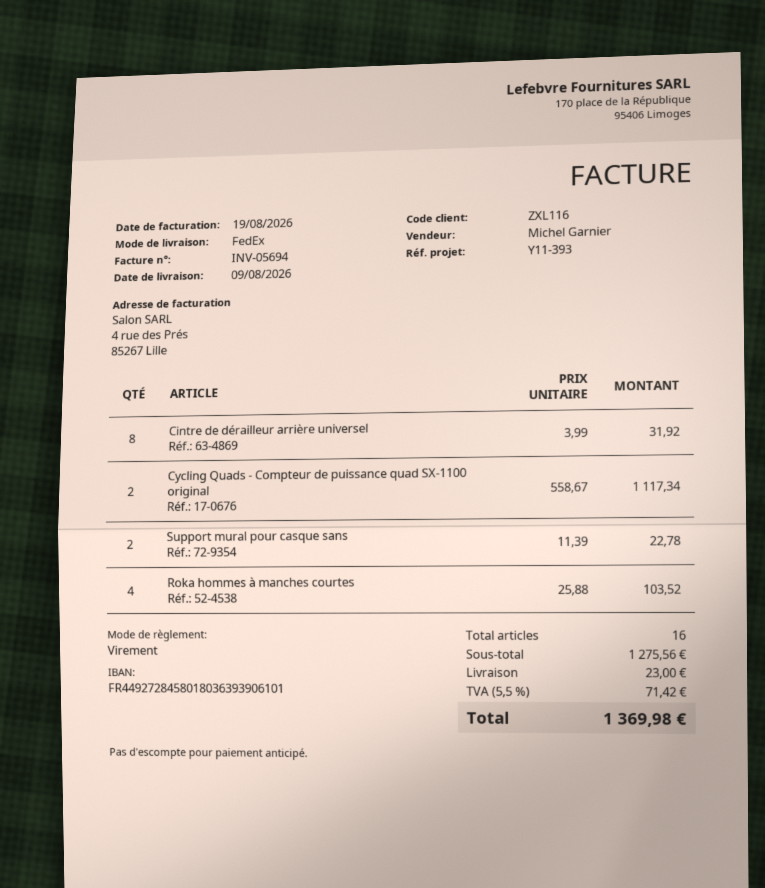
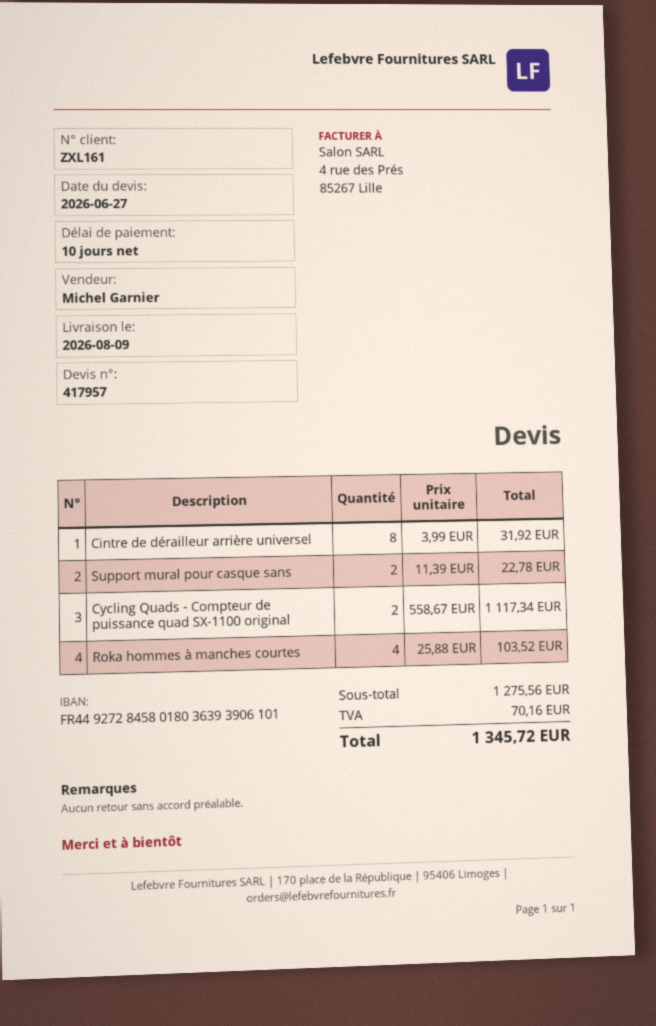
customer number: ZXL116 -> ZXL161
shipping: 23.00 -> none
tax: 71.42 -> 70.16
total: 1369.98 -> 1345.72

